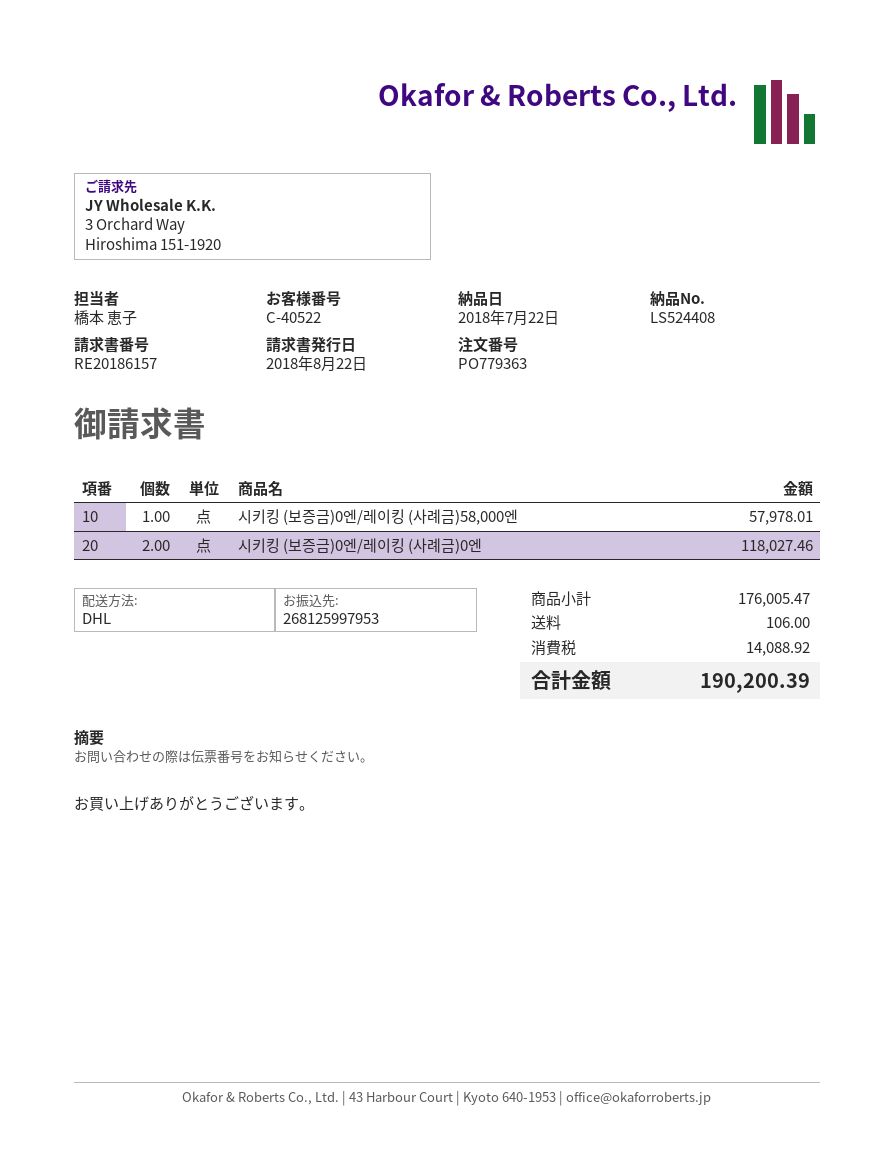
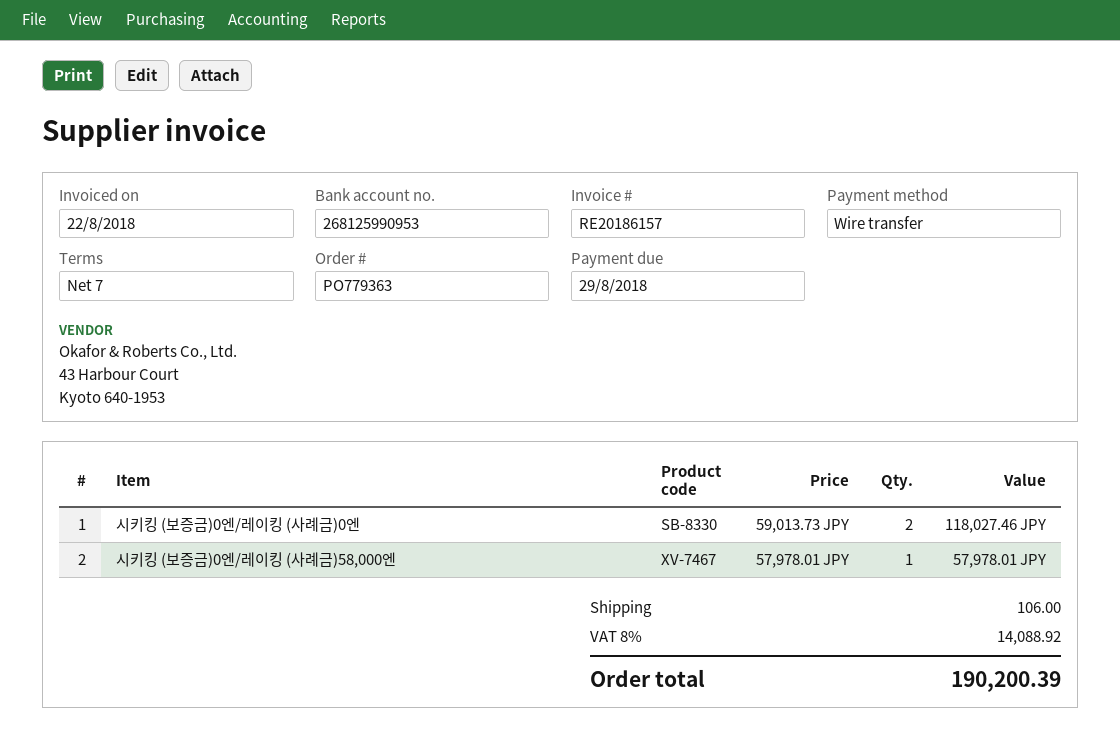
bank account: 268125997953 -> 268125990953

